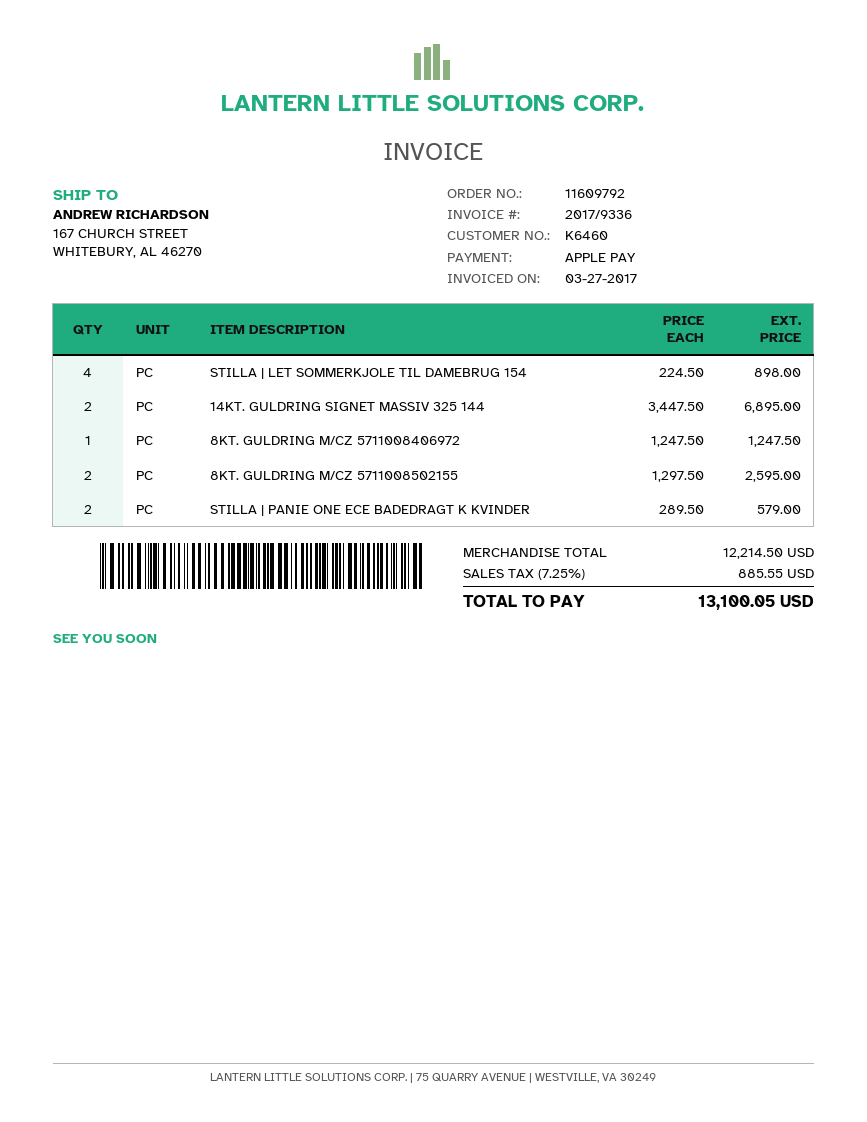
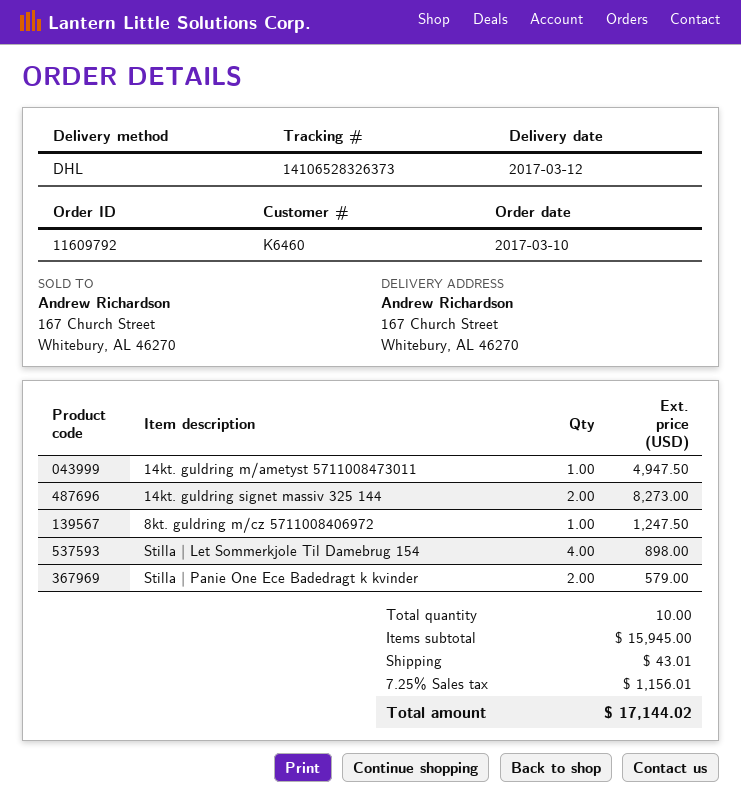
14KT. GULDRING SIGNET MASSIV 325 144: 2 for 6895.00 -> 2 for 8273.00
8KT. GULDRING M/CZ 5711008502155: 2 for 2595.00 -> none
14kt. guldring m/ametyst 5711008473011: none -> 1 for 4947.50
subtotal: 12214.50 -> 15945.00
shipping: none -> 43.01
tax: 7.25% = 885.55 -> 7.25% = 1156.01
total: 13100.05 -> 17144.02

